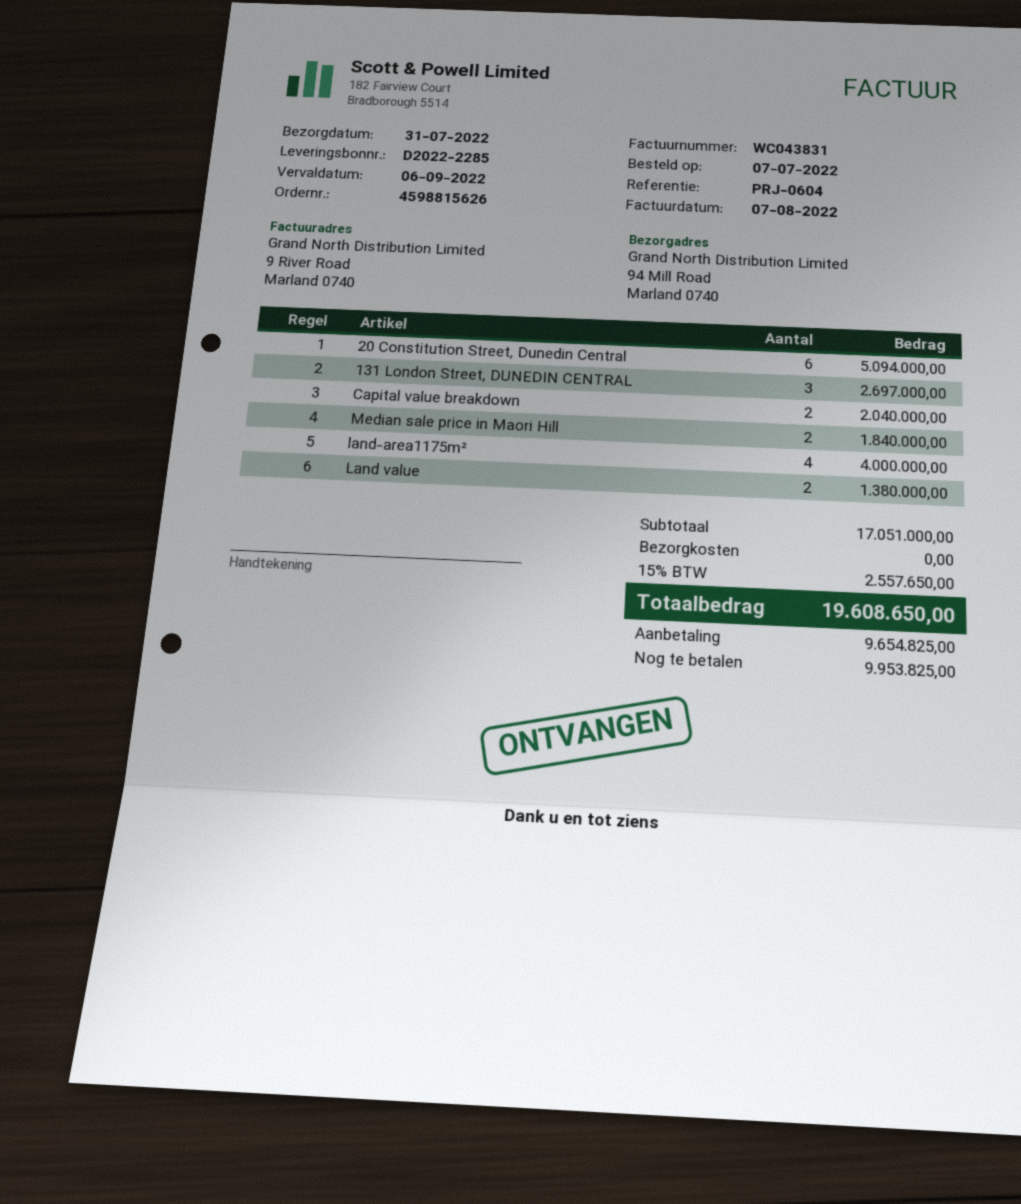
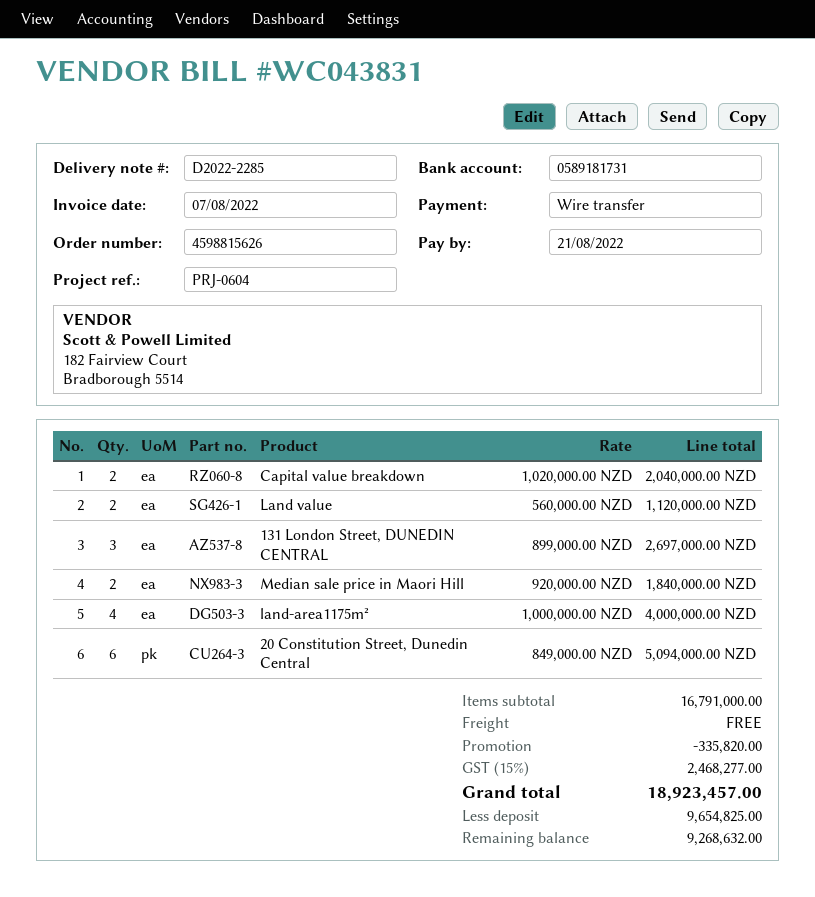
due date: 2022-09-06 -> 2022-08-21
Land value: 2 for 1380000.00 -> 2 for 1120000.00
subtotal: 17051000.00 -> 16791000.00
discount: none -> 335820.00
tax: 15% = 2557650.00 -> 15% = 2468277.00
total: 19608650.00 -> 18923457.00
balance: 9953825.00 -> 9268632.00

